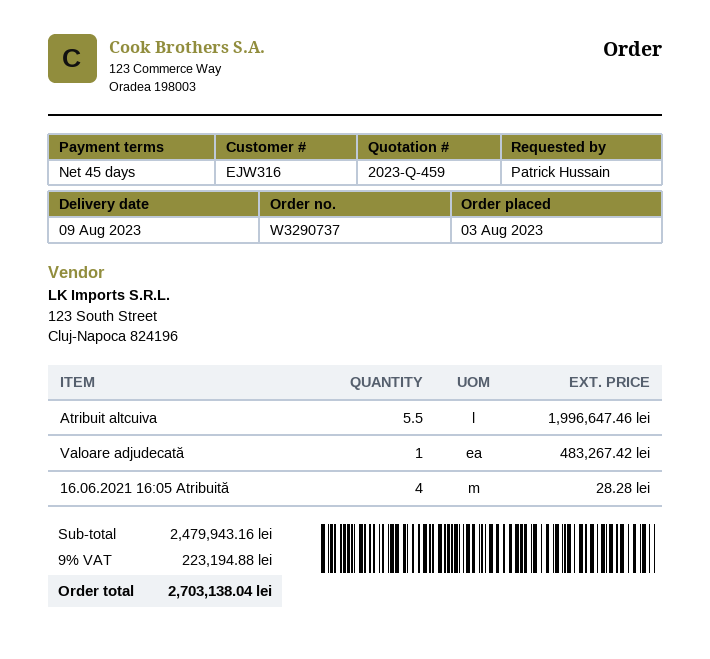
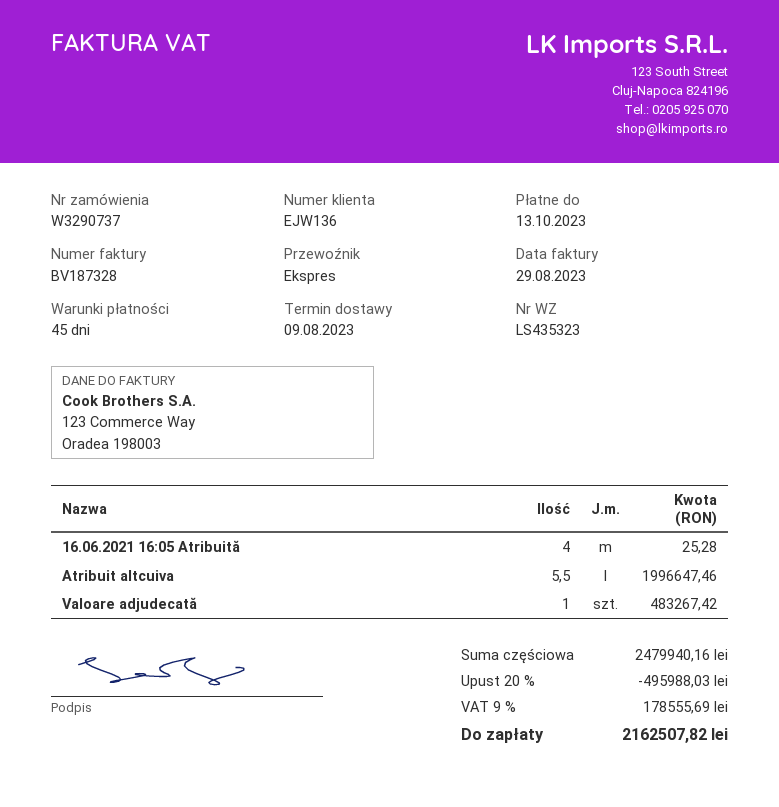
customer number: EJW316 -> EJW136
16.06.2021 16:05 Atribuită: 4 for 28.28 -> 4 for 25.28
subtotal: 2479943.16 -> 2479940.16
discount: none -> 20% = 495988.03
tax: 9% = 223194.88 -> 9% = 178555.69
total: 2703138.04 -> 2162507.82

